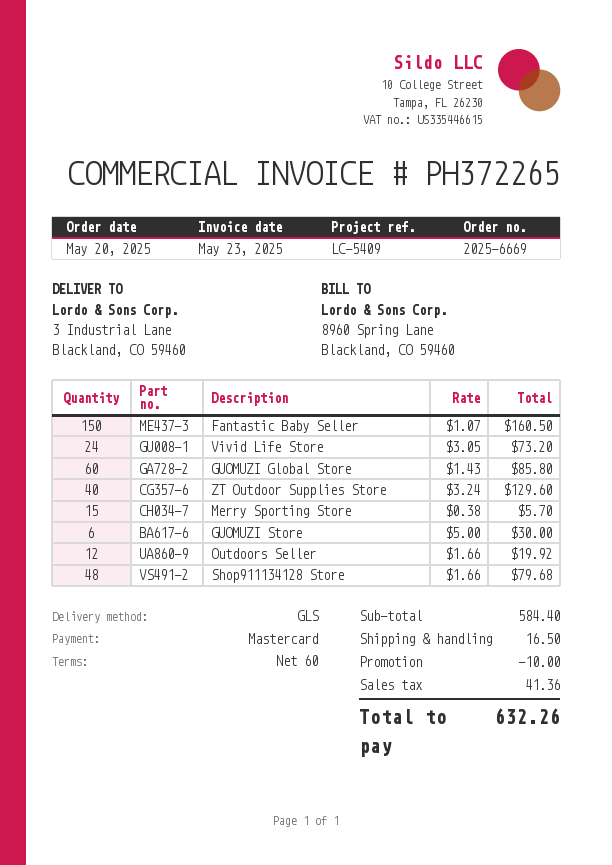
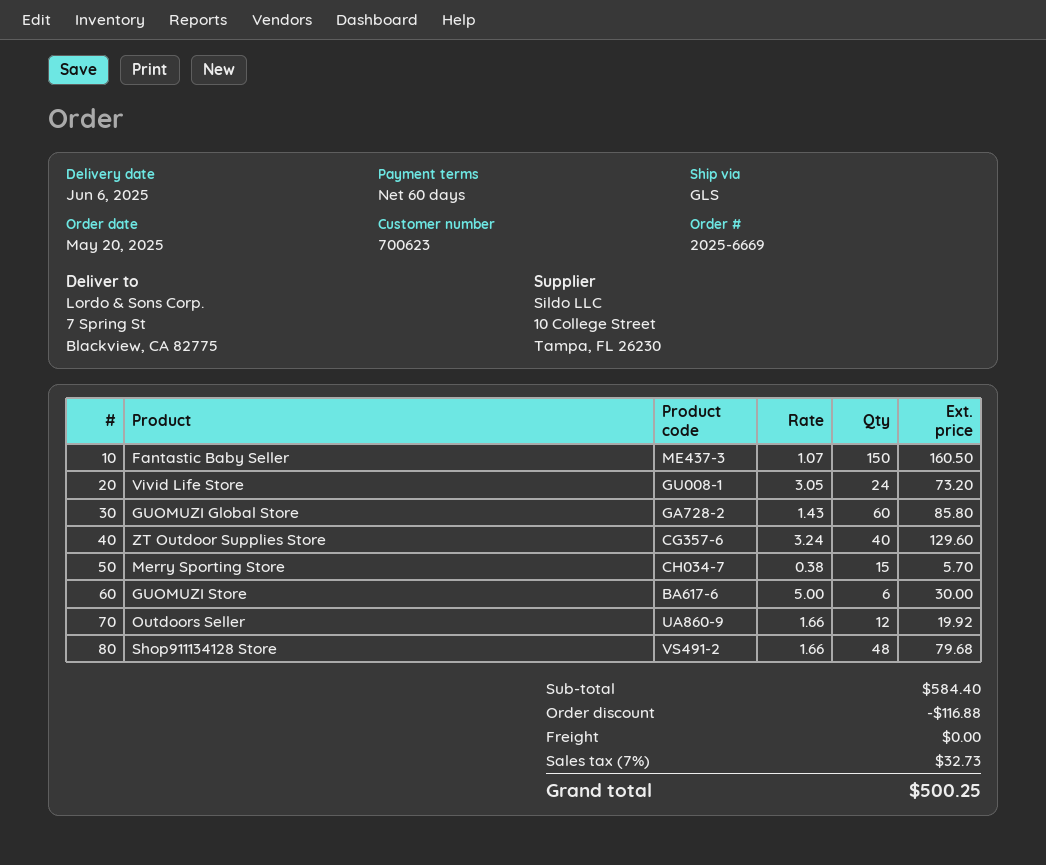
ship to: 3 Industrial Lane, Blackland, CO 59460 -> 7 Spring St, Blackview, CA 82775
discount: 10.00 -> 116.88
shipping: 16.50 -> 0.00
tax: 41.36 -> 32.73
total: 632.26 -> 500.25

